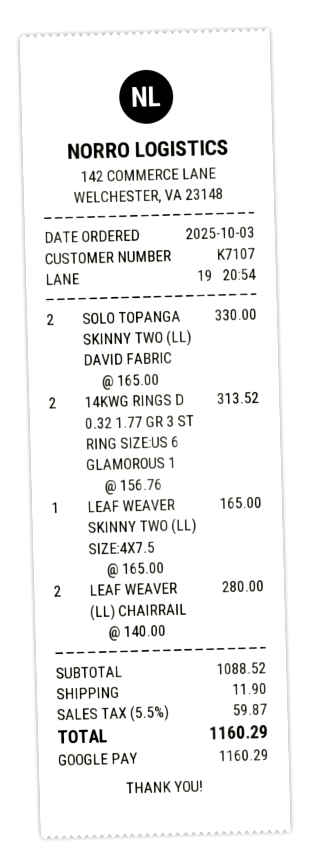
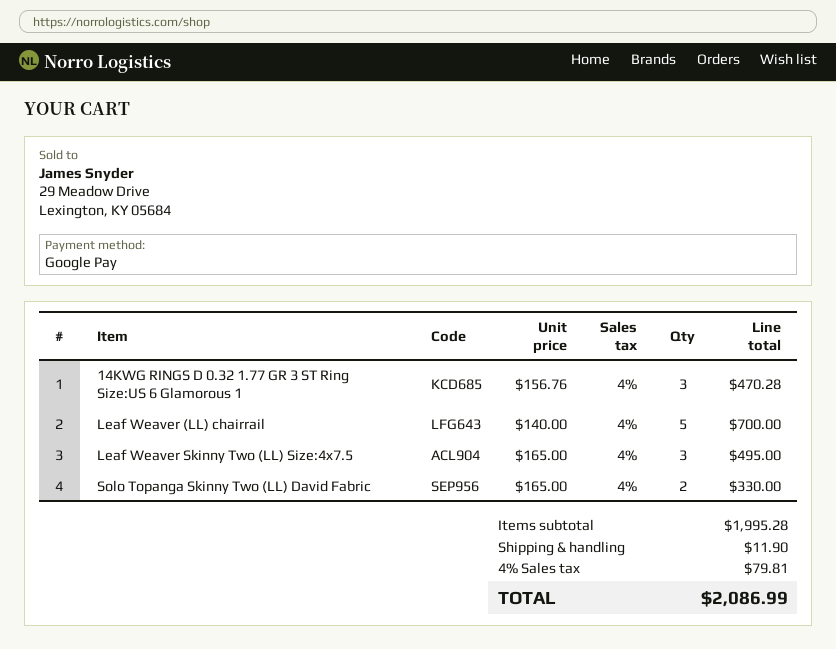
14KWG RINGS D 0.32 1.77 GR 3 ST RING SIZE:US 6 GLAMOROUS 1: 2 x 156.76 = 313.52 -> 3 x 156.76 = 470.28
LEAF WEAVER SKINNY TWO (LL) SIZE:4X7.5: 1 x 165.00 = 165.00 -> 3 x 165.00 = 495.00
LEAF WEAVER (LL) CHAIRRAIL: 2 x 140.00 = 280.00 -> 5 x 140.00 = 700.00
subtotal: 1088.52 -> 1995.28
tax: 5.5% = 59.87 -> 4% = 79.81
total: 1160.29 -> 2086.99

